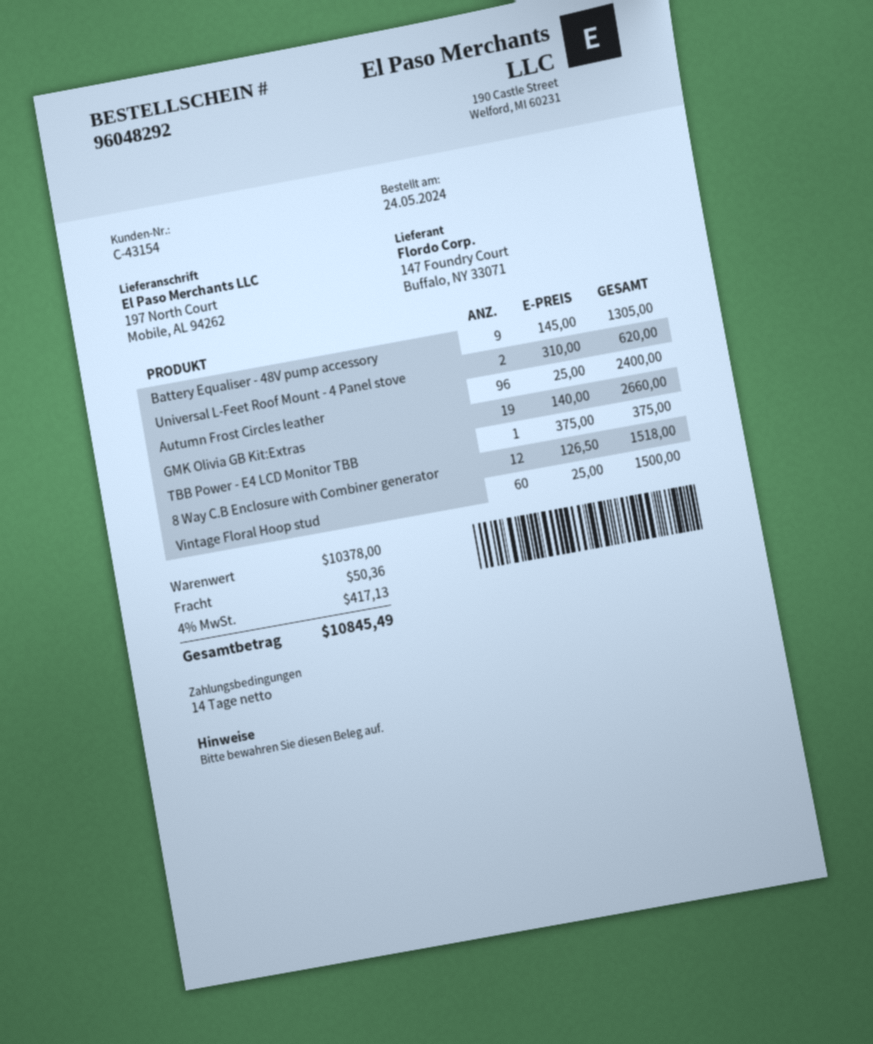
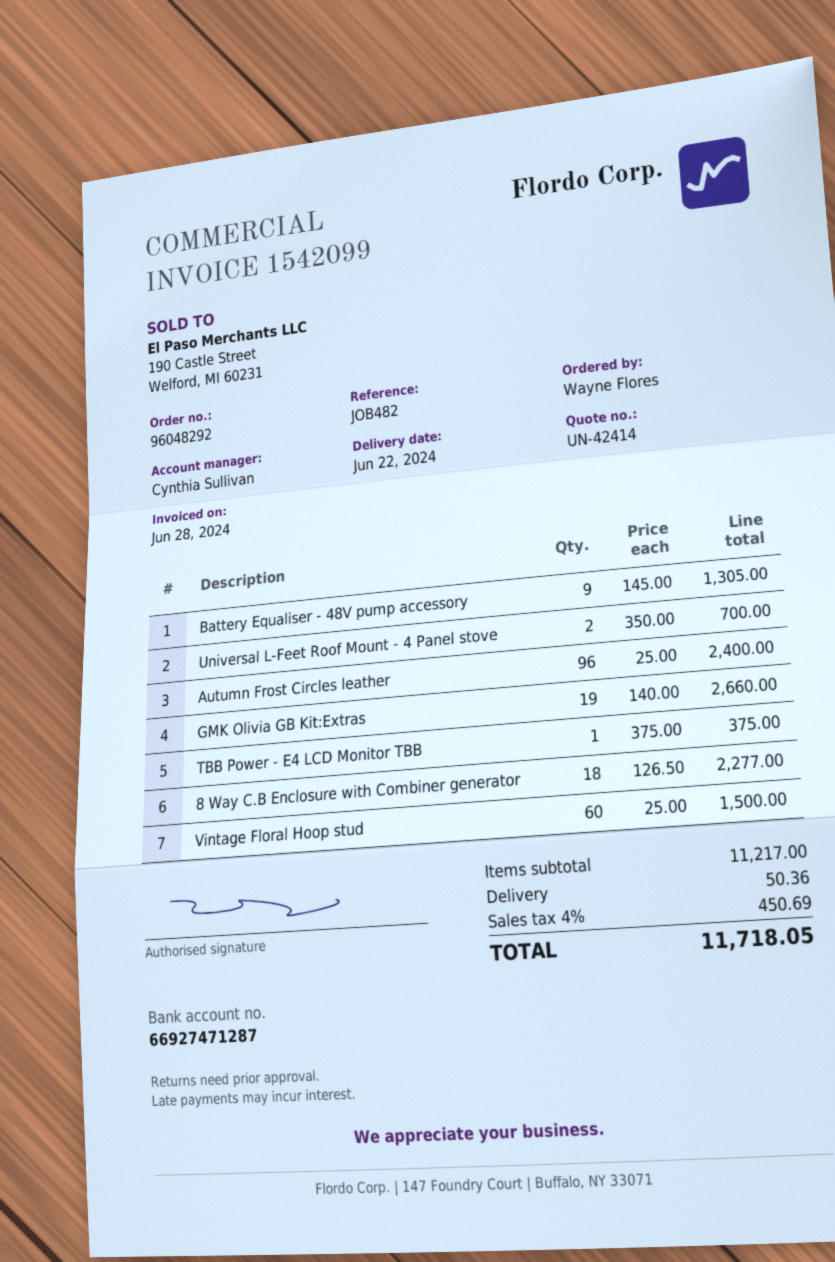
Universal L-Feet Roof Mount - 4 Panel stove: 2 x 310.00 = 620.00 -> 2 x 350.00 = 700.00
8 Way C.B Enclosure with Combiner generator: 12 x 126.50 = 1518.00 -> 18 x 126.50 = 2277.00
subtotal: 10378.00 -> 11217.00
tax: 4% = 417.13 -> 4% = 450.69
total: 10845.49 -> 11718.05

